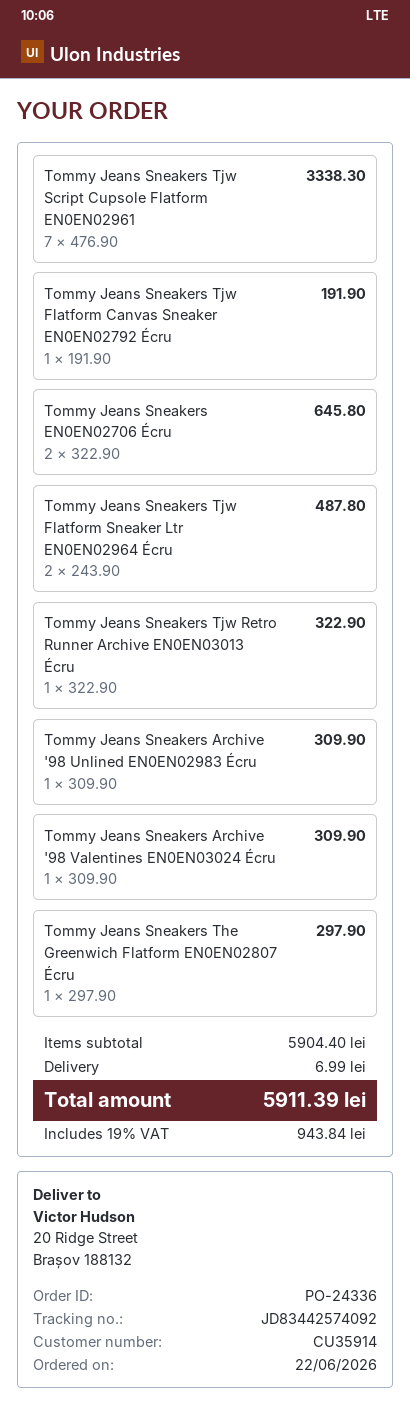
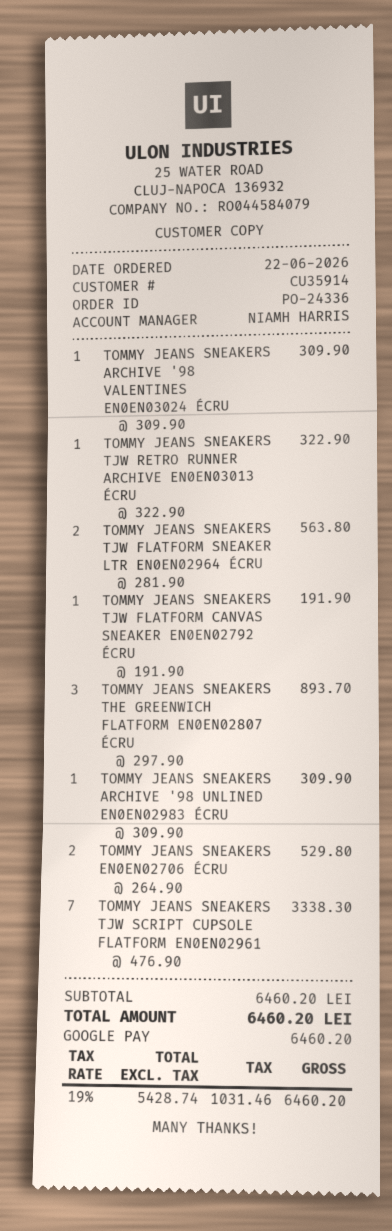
Tommy Jeans Sneakers EN0EN02706 Écru: 2 x 322.90 = 645.80 -> 2 x 264.90 = 529.80
Tommy Jeans Sneakers Tjw Flatform Sneaker Ltr EN0EN02964 Écru: 2 x 243.90 = 487.80 -> 2 x 281.90 = 563.80
Tommy Jeans Sneakers The Greenwich Flatform EN0EN02807 Écru: 1 x 297.90 = 297.90 -> 3 x 297.90 = 893.70
subtotal: 5904.40 -> 6460.20
shipping: 6.99 -> none
tax: 19% = 943.84 -> 19% = 1031.46
total: 5911.39 -> 6460.20

